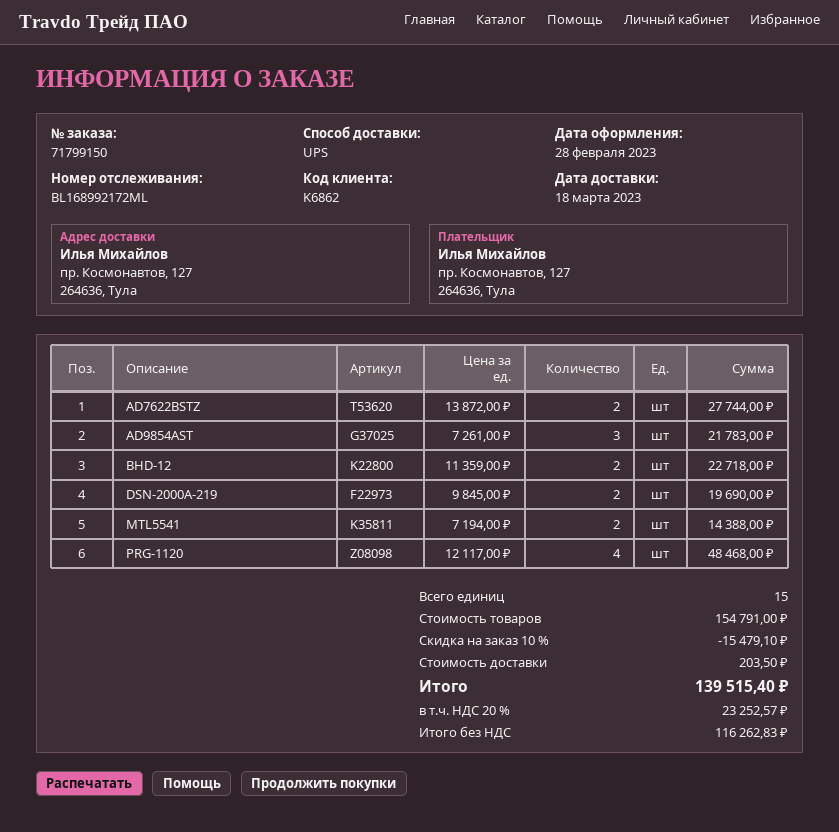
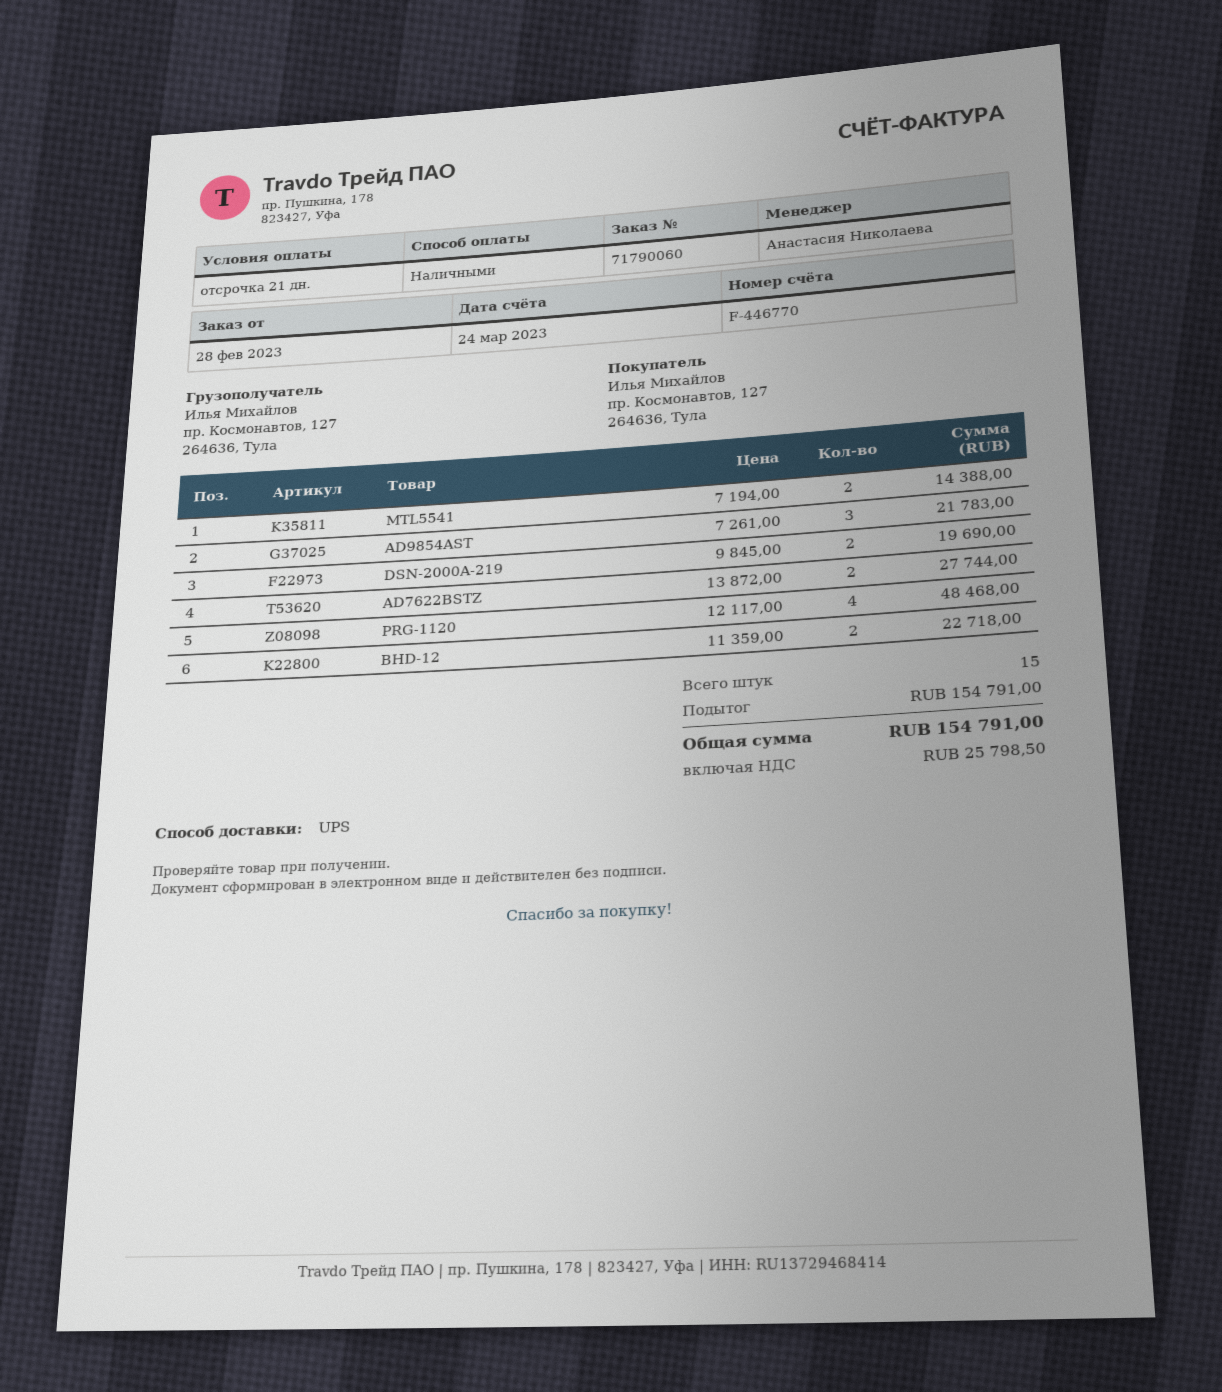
order number: 71799150 -> 71790060
discount: 10% = 15479.10 -> none
shipping: 203.50 -> none
tax: 23252.57 -> 25798.50
total: 139515.40 -> 154791.00

